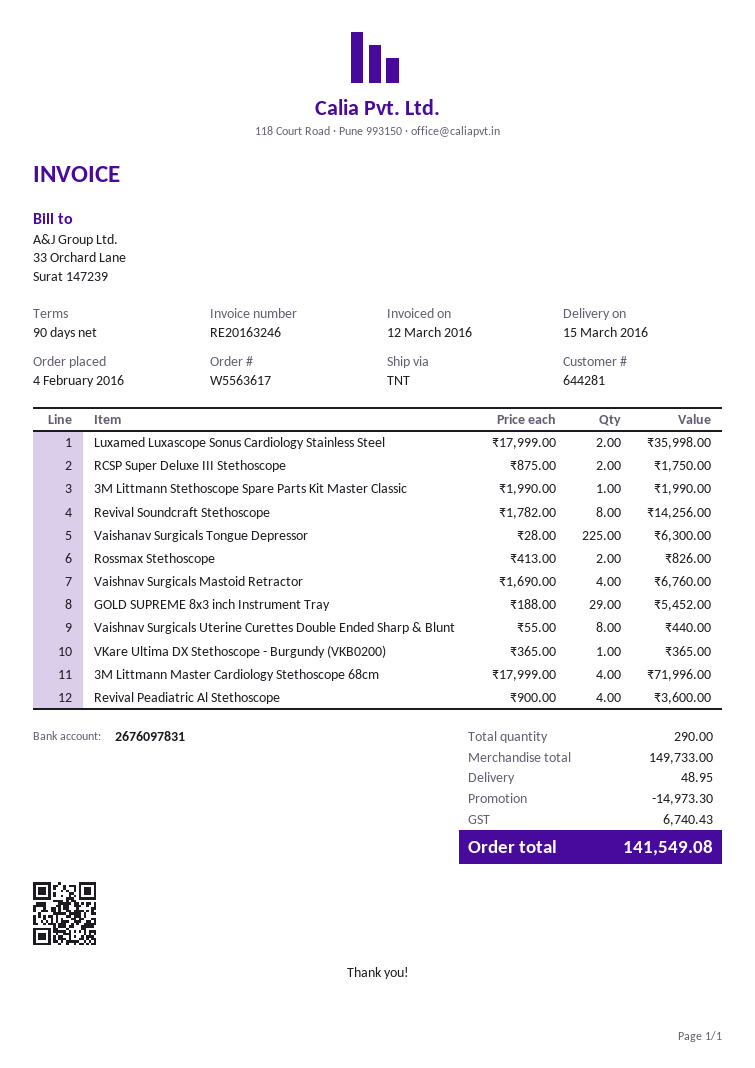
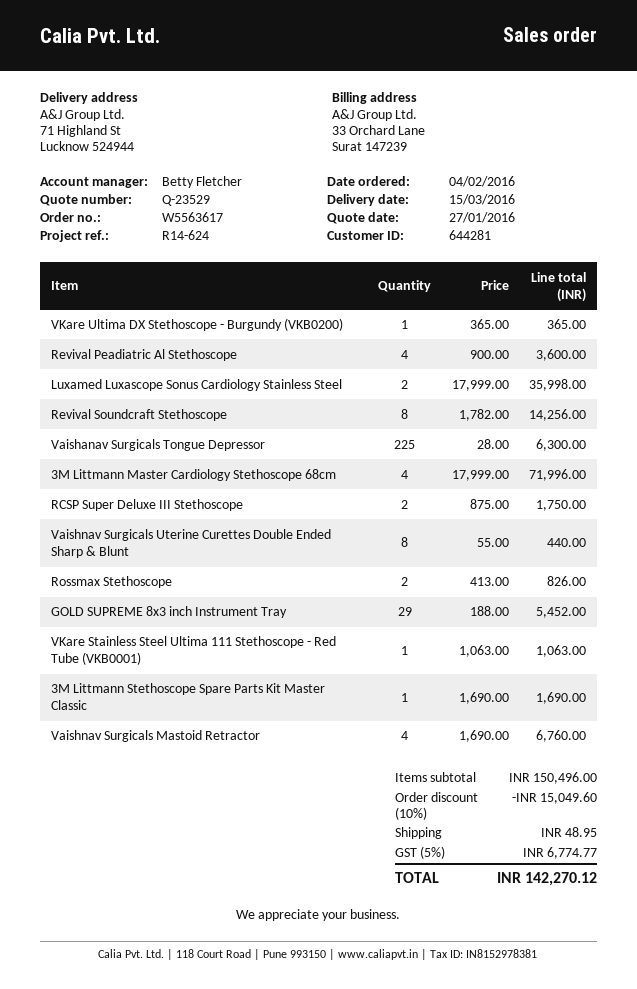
3M Littmann Stethoscope Spare Parts Kit Master Classic: 1 x 1990.00 = 1990.00 -> 1 x 1690.00 = 1690.00
VKare Stainless Steel Ultima 111 Stethoscope - Red Tube (VKB0001): none -> 1 x 1063.00 = 1063.00
subtotal: 149733.00 -> 150496.00
discount: 14973.30 -> 15049.60
tax: 6740.43 -> 6774.77
total: 141549.08 -> 142270.12

